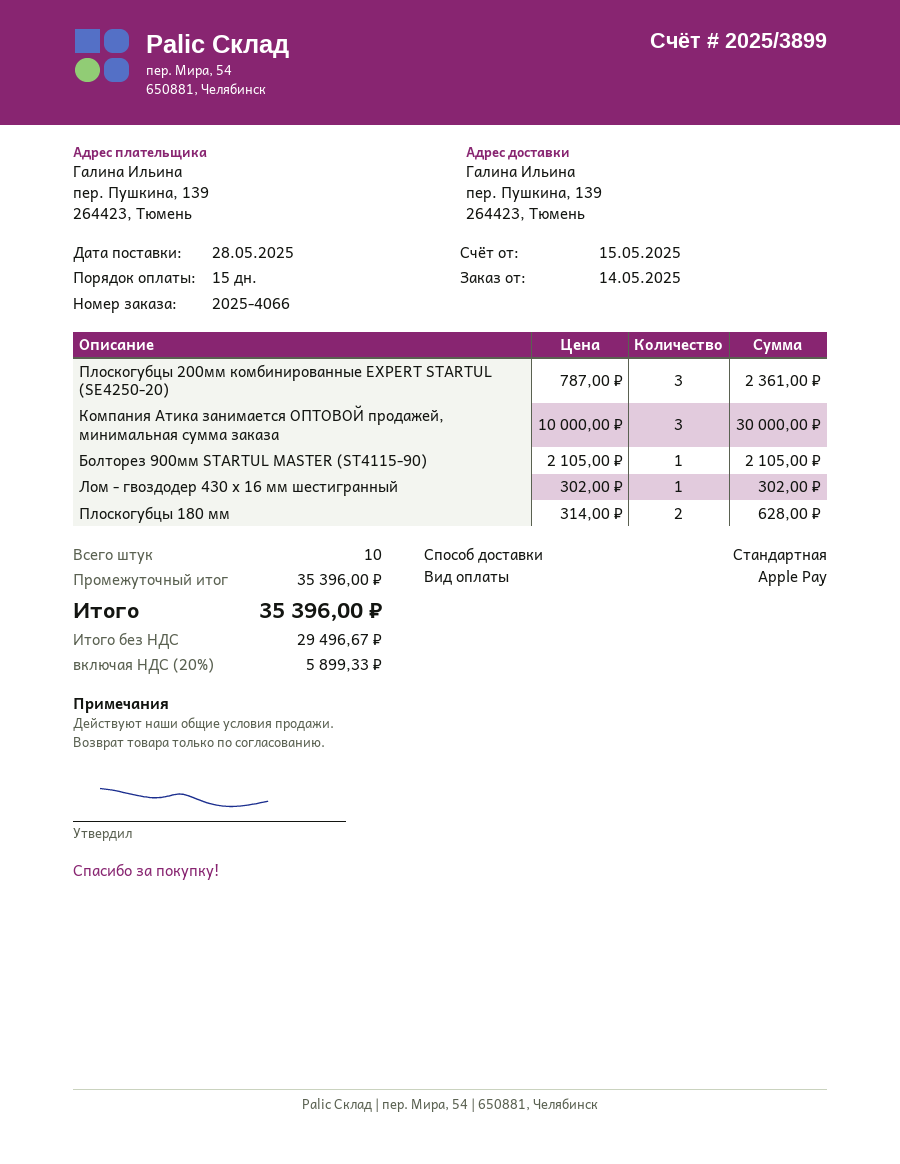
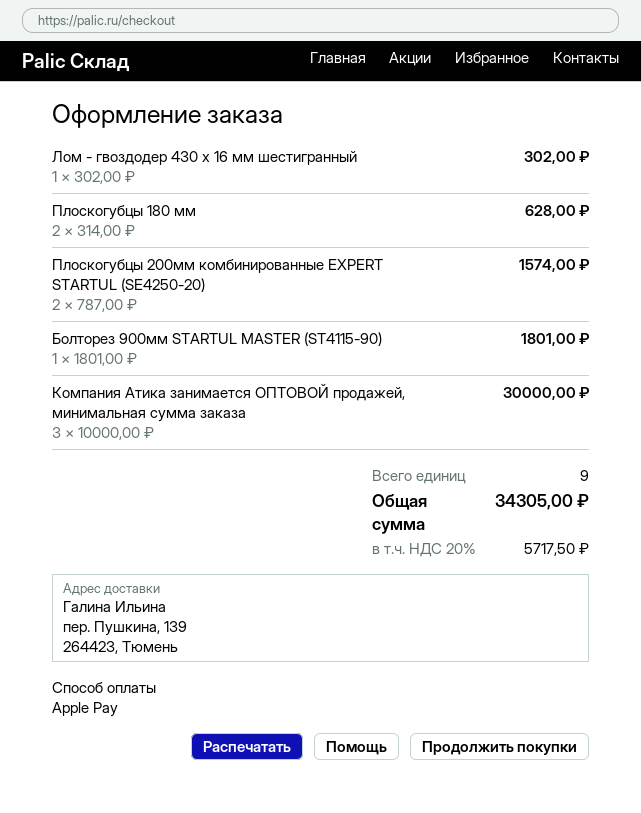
Плоскогубцы 200мм комбинированные EXPERT STARTUL (SE4250-20): 3 x 787.00 = 2361.00 -> 2 x 787.00 = 1574.00
Болторез 900мм STARTUL MASTER (ST4115-90): 1 x 2105.00 = 2105.00 -> 1 x 1801.00 = 1801.00
total quantity: 10 -> 9
tax: 20% = 5899.33 -> 20% = 5717.50
total: 35396.00 -> 34305.00

